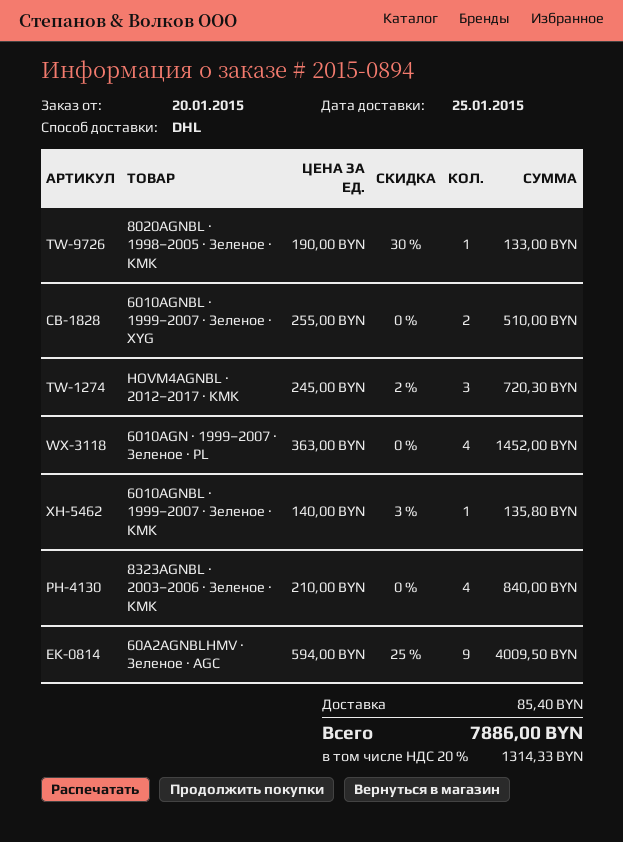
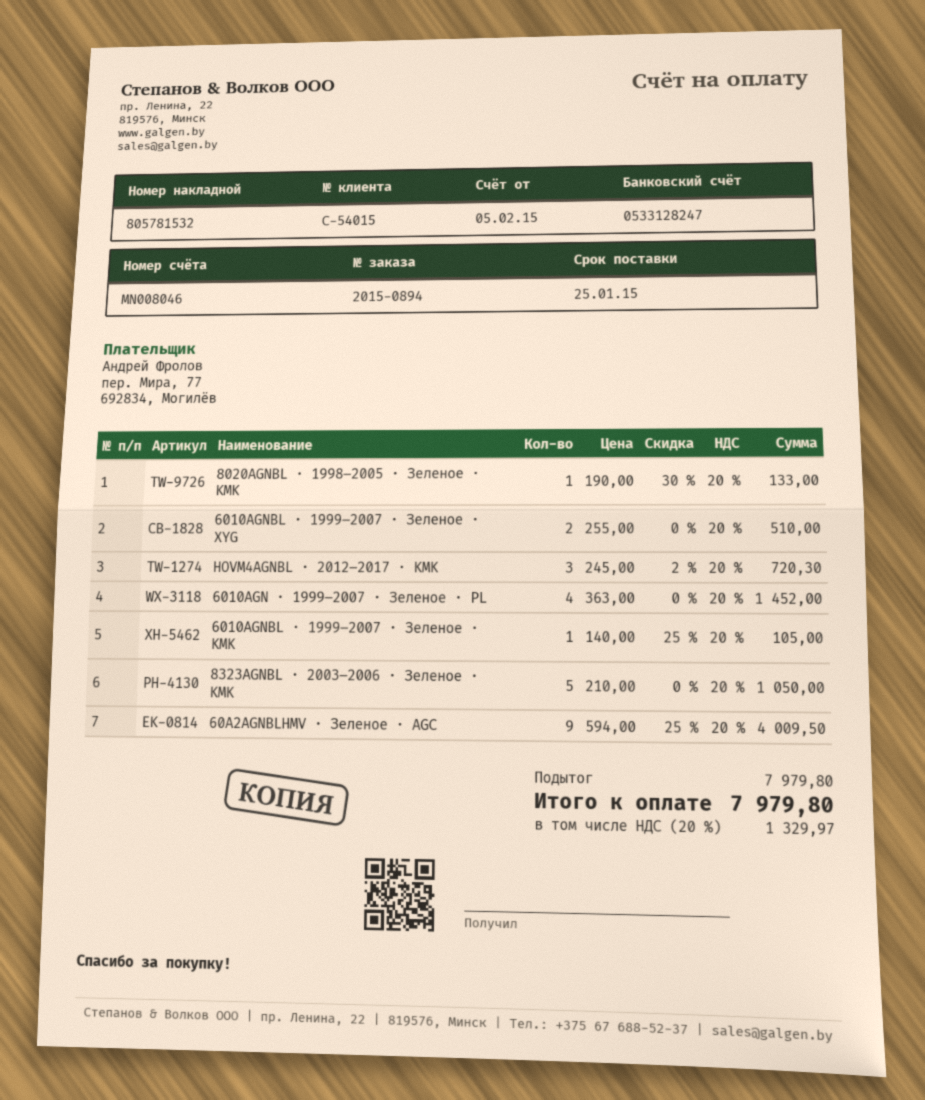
6010AGNBL · 1999–2007 · Зеленое · KMK: 1 x 140.00 - 3% = 135.80 -> 1 x 140.00 - 25% = 105.00
8323AGNBL · 2003–2006 · Зеленое · KMK: 4 x 210.00 = 840.00 -> 5 x 210.00 = 1050.00
shipping: 85.40 -> none
tax: 20% = 1314.33 -> 20% = 1329.97
total: 7886.00 -> 7979.80

